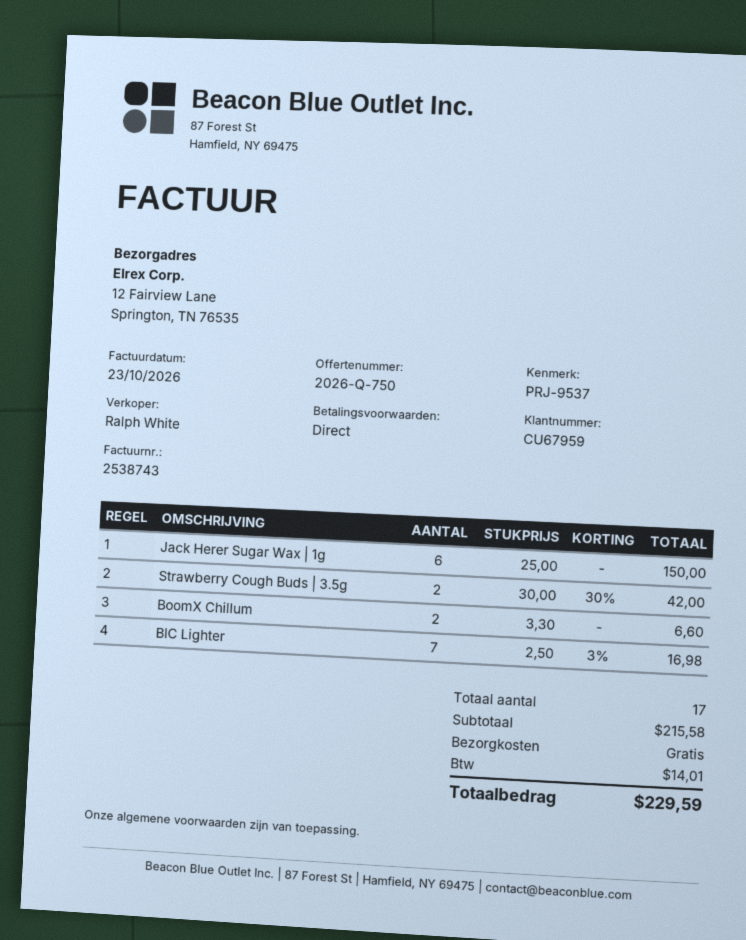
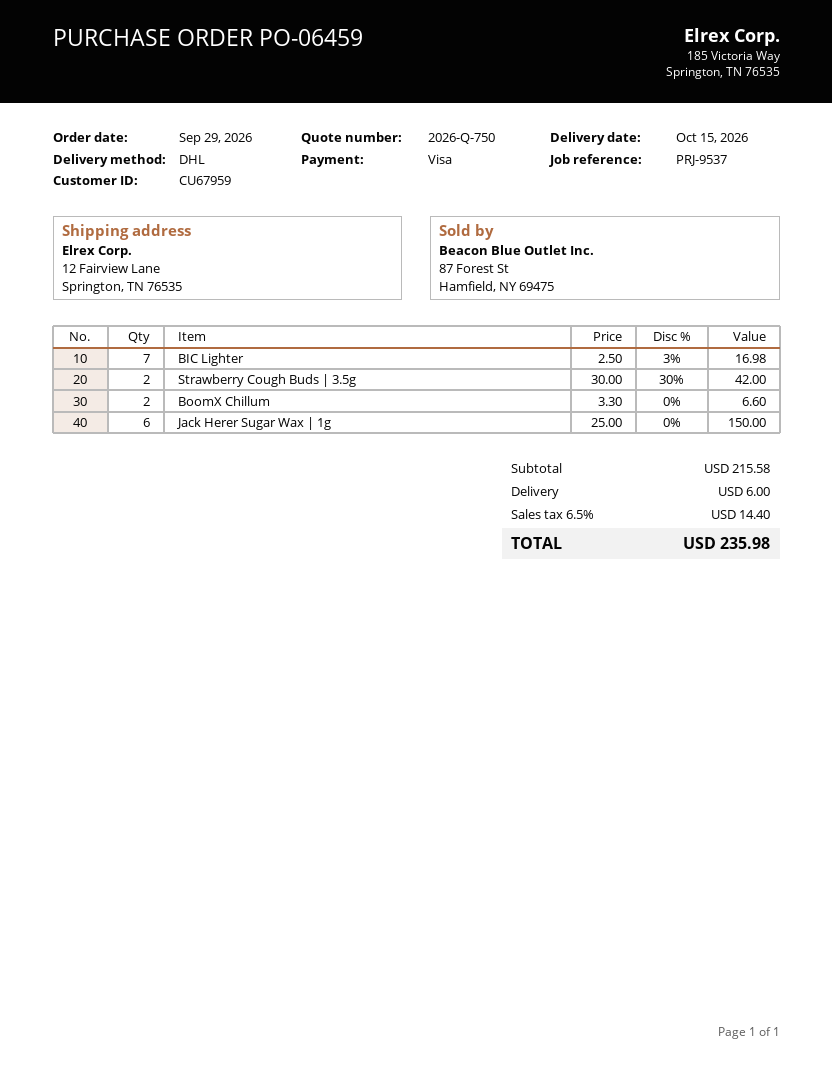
shipping: 0.00 -> 6.00
tax: 14.01 -> 14.40
total: 229.59 -> 235.98

